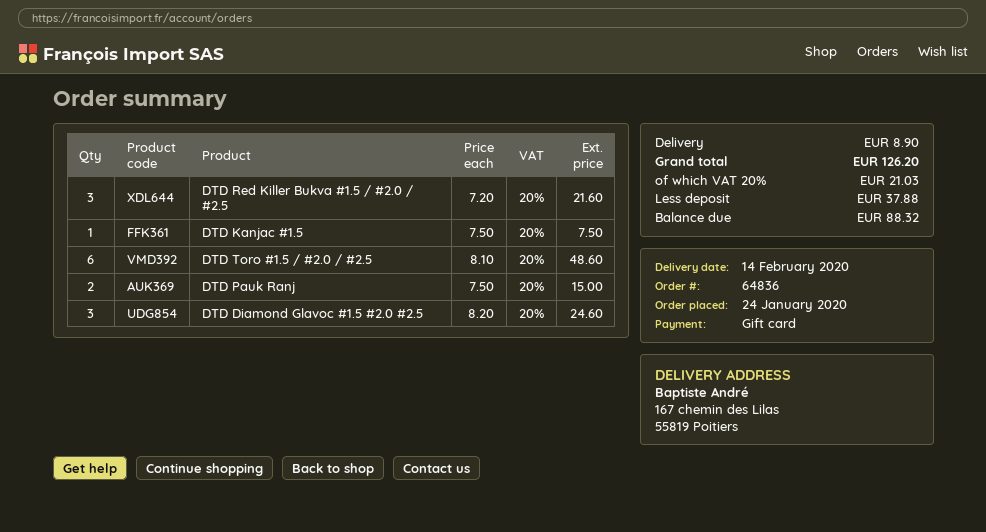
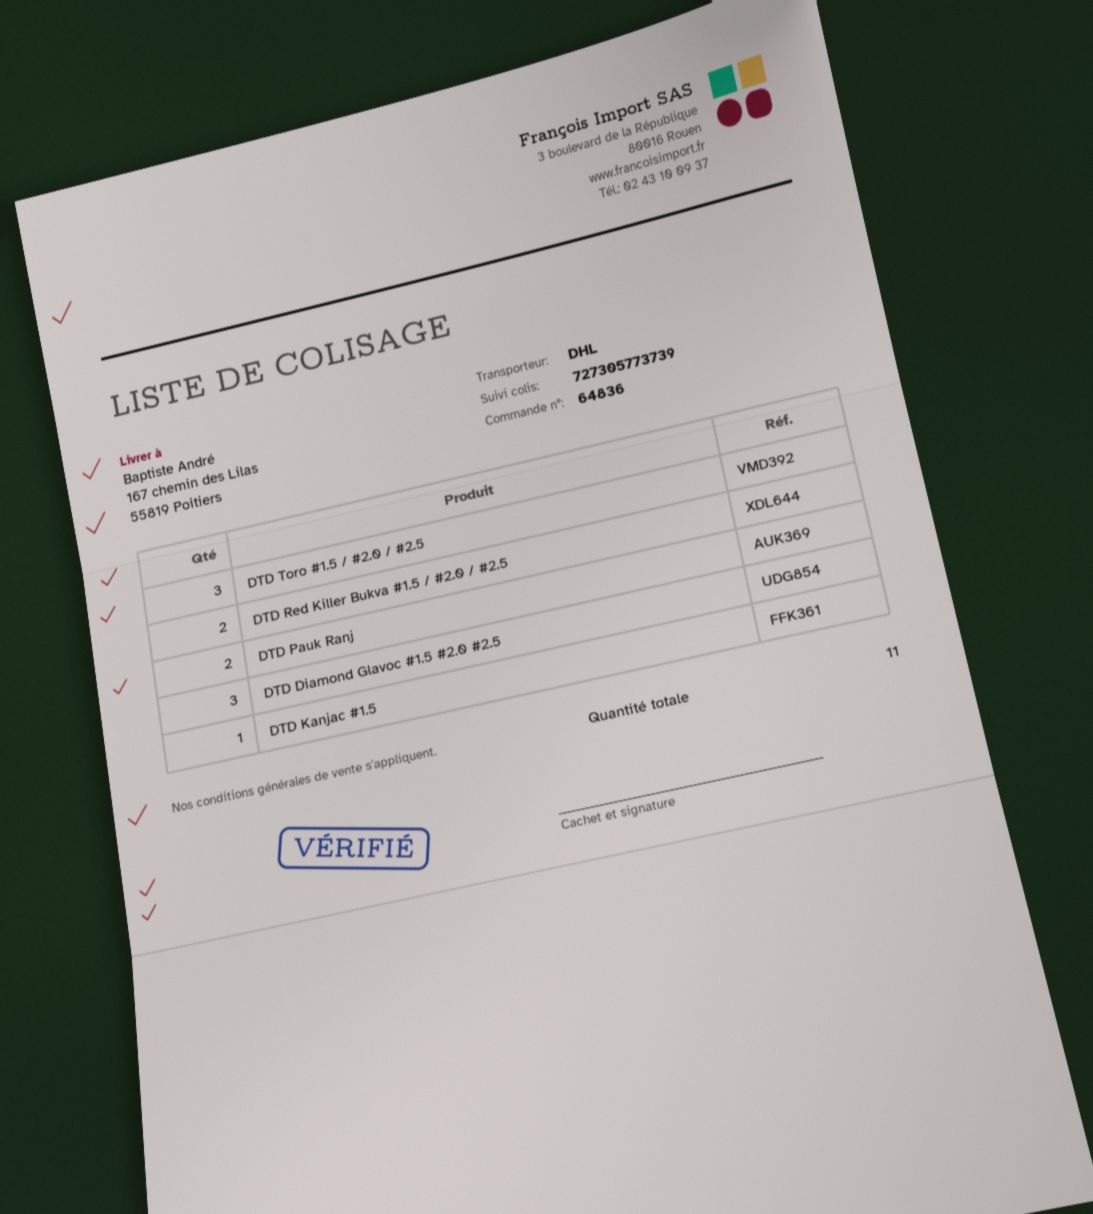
DTD Red Killer Bukva #1.5 / #2.0 / #2.5: 3 -> 2
DTD Toro #1.5 / #2.0 / #2.5: 6 -> 3

